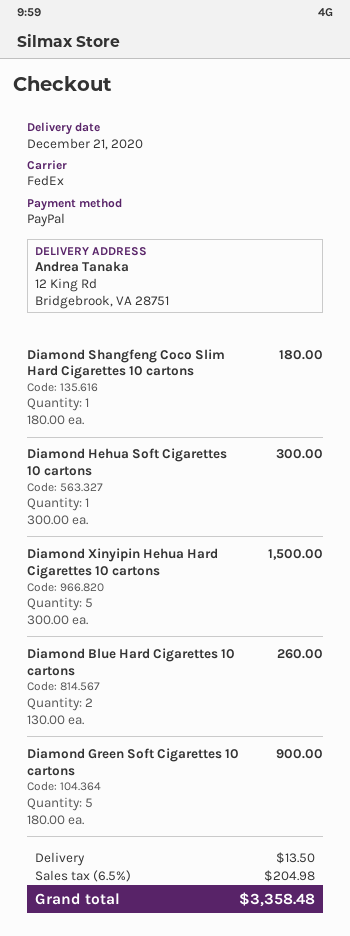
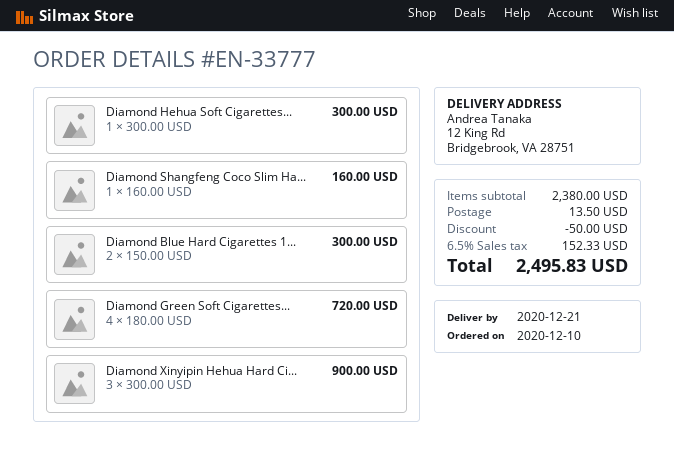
Diamond Shangfeng Coco Slim Hard Cigarettes 10 cartons: 1 x 180.00 = 180.00 -> 1 x 160.00 = 160.00
Diamond Xinyipin Hehua Hard Cigarettes 10 cartons: 5 x 300.00 = 1500.00 -> 3 x 300.00 = 900.00
Diamond Blue Hard Cigarettes 10 cartons: 2 x 130.00 = 260.00 -> 2 x 150.00 = 300.00
Diamond Green Soft Cigarettes 10 cartons: 5 x 180.00 = 900.00 -> 4 x 180.00 = 720.00
discount: none -> 50.00
tax: 6.5% = 204.98 -> 6.5% = 152.33
total: 3358.48 -> 2495.83

